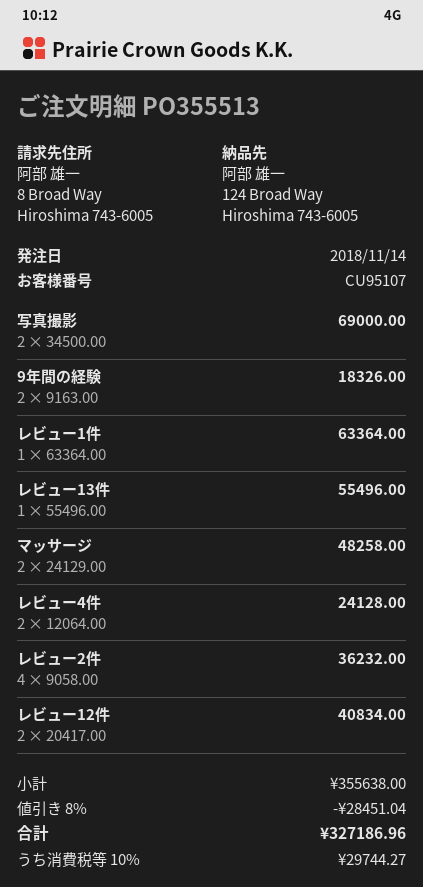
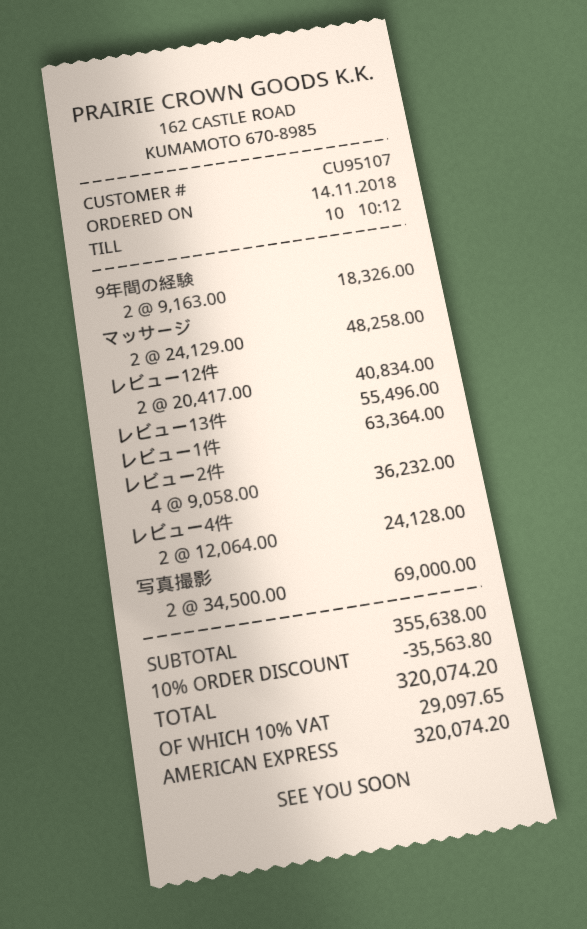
discount: 8% = 28451.04 -> 10% = 35563.80
tax: 10% = 29744.27 -> 10% = 29097.65
total: 327186.96 -> 320074.20

